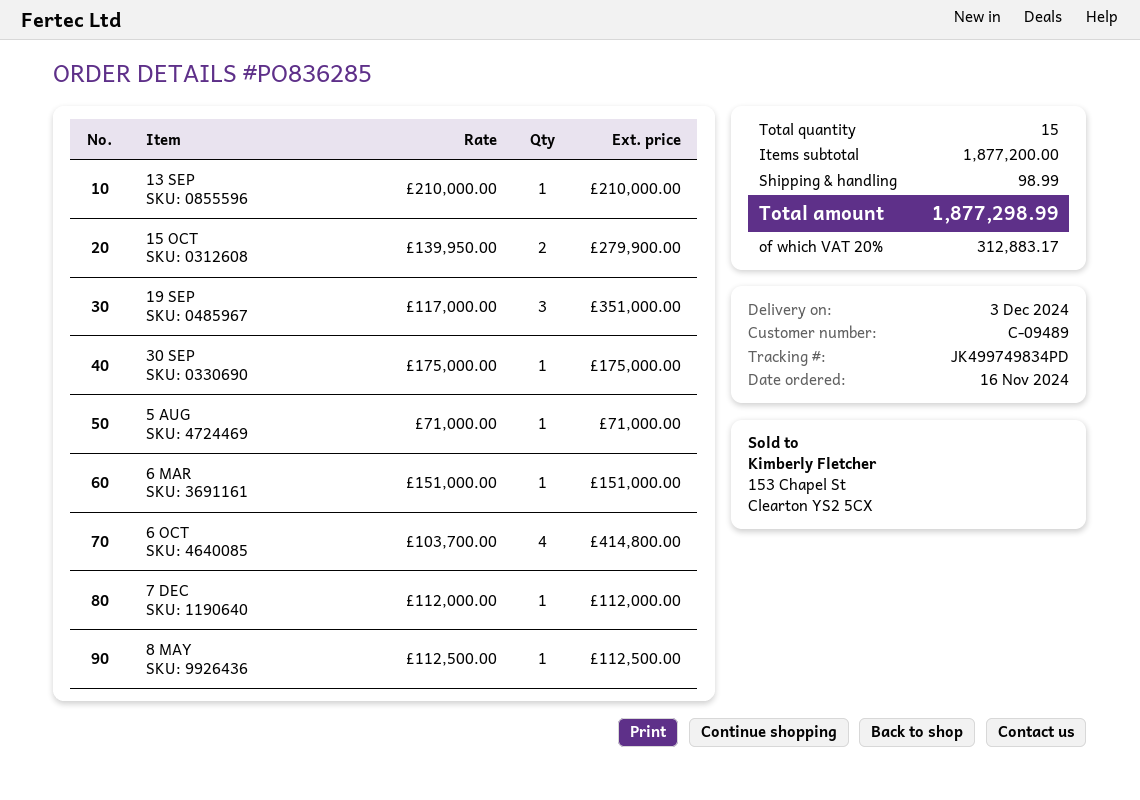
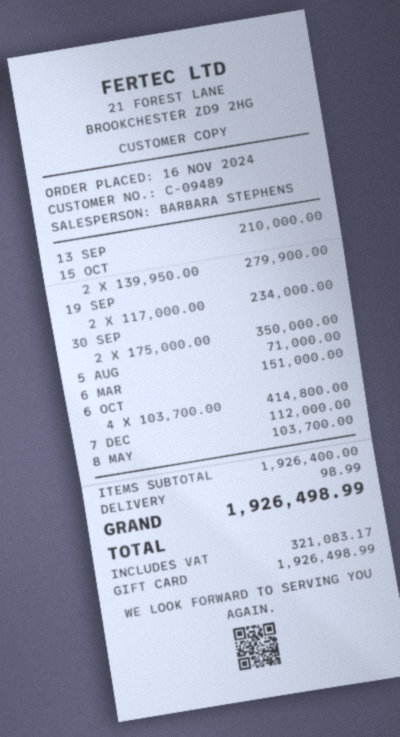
19 SEP: 3 x 117000.00 = 351000.00 -> 2 x 117000.00 = 234000.00
30 SEP: 1 x 175000.00 = 175000.00 -> 2 x 175000.00 = 350000.00
8 MAY: 1 x 112500.00 = 112500.00 -> 1 x 103700.00 = 103700.00
subtotal: 1877200.00 -> 1926400.00
tax: 312883.17 -> 321083.17
total: 1877298.99 -> 1926498.99

